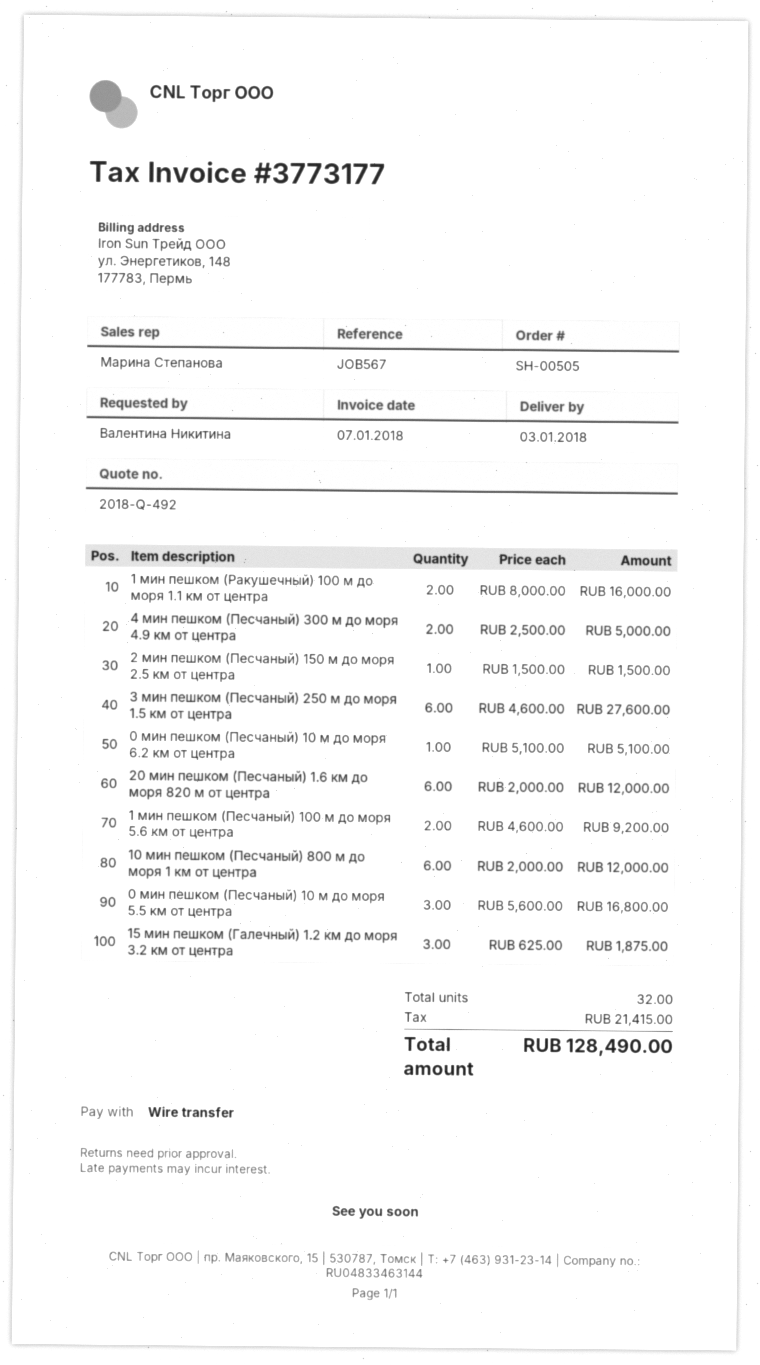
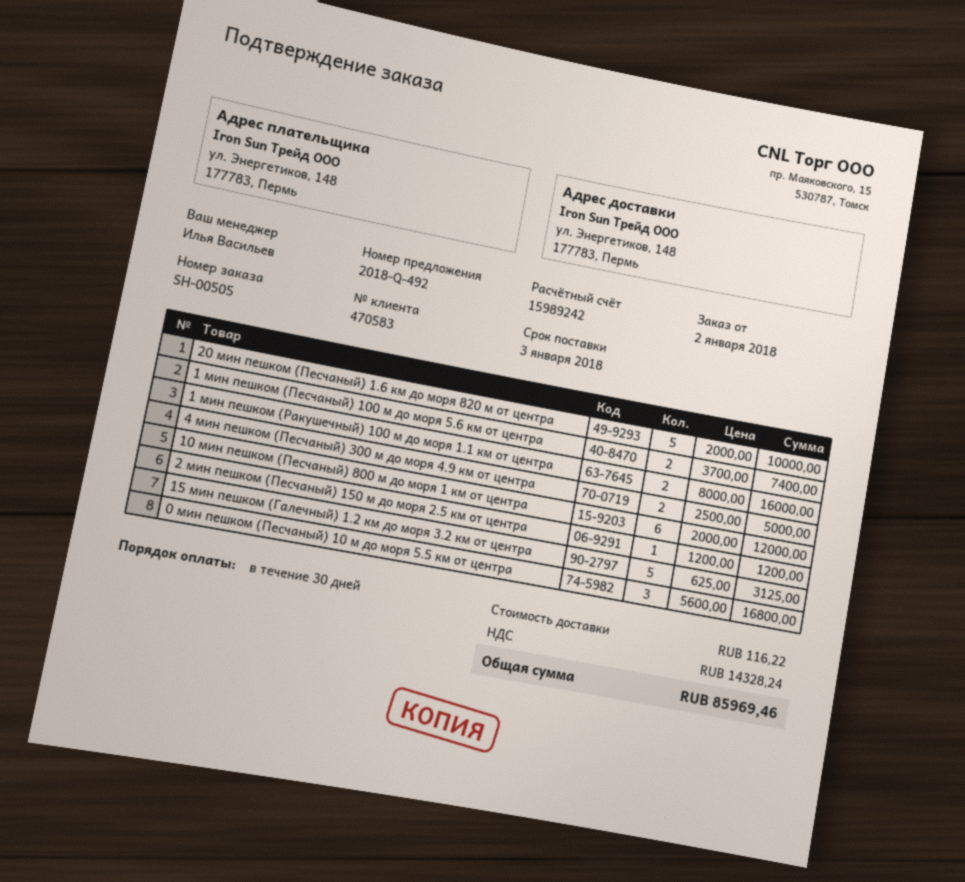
sales rep: Марина Степанова -> Илья Васильев
2 мин пешком (Песчаный) 150 м до моря 2.5 км от центра: 1 x 1500.00 = 1500.00 -> 1 x 1200.00 = 1200.00
3 мин пешком (Песчаный) 250 м до моря 1.5 км от центра: 6 x 4600.00 = 27600.00 -> none
0 мин пешком (Песчаный) 10 м до моря 6.2 км от центра: 1 x 5100.00 = 5100.00 -> none
20 мин пешком (Песчаный) 1.6 км до моря 820 м от центра: 6 x 2000.00 = 12000.00 -> 5 x 2000.00 = 10000.00
1 мин пешком (Песчаный) 100 м до моря 5.6 км от центра: 2 x 4600.00 = 9200.00 -> 2 x 3700.00 = 7400.00
15 мин пешком (Галечный) 1.2 км до моря 3.2 км от центра: 3 x 625.00 = 1875.00 -> 5 x 625.00 = 3125.00
shipping: none -> 116.22
tax: 21415.00 -> 14328.24
total: 128490.00 -> 85969.46

